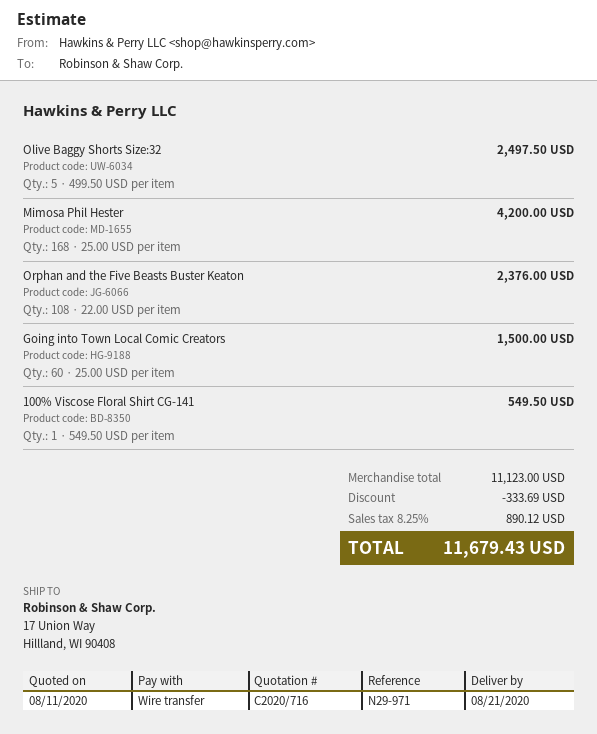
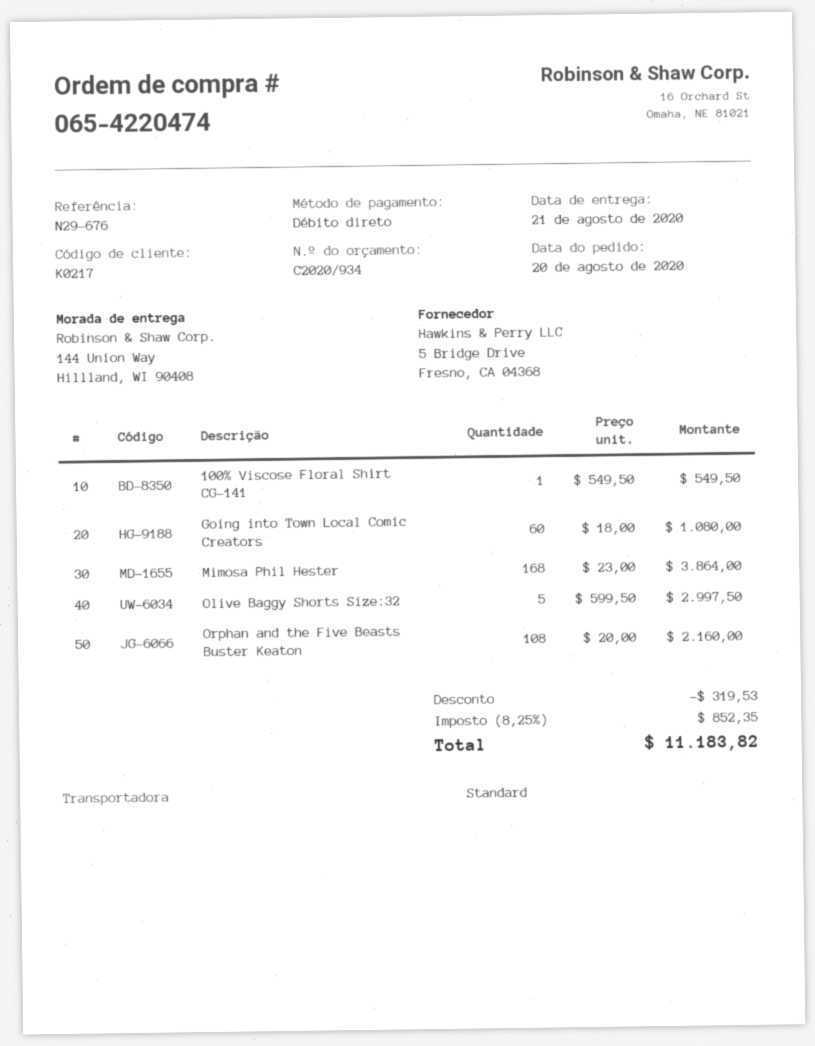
quote number: C2020/716 -> C2020/934
reference: N29-971 -> N29-676
payment method: bank transfer -> direct debit
ship to: 17 Union Way, Hillland, WI 90408 -> 144 Union Way, Hillland, WI 90408
Olive Baggy Shorts Size:32: 5 x 499.50 = 2497.50 -> 5 x 599.50 = 2997.50
Mimosa Phil Hester: 168 x 25.00 = 4200.00 -> 168 x 23.00 = 3864.00
Orphan and the Five Beasts Buster Keaton: 108 x 22.00 = 2376.00 -> 108 x 20.00 = 2160.00
Going into Town Local Comic Creators: 60 x 25.00 = 1500.00 -> 60 x 18.00 = 1080.00
discount: 333.69 -> 319.53
tax: 8.25% = 890.12 -> 8.25% = 852.35
total: 11679.43 -> 11183.82

